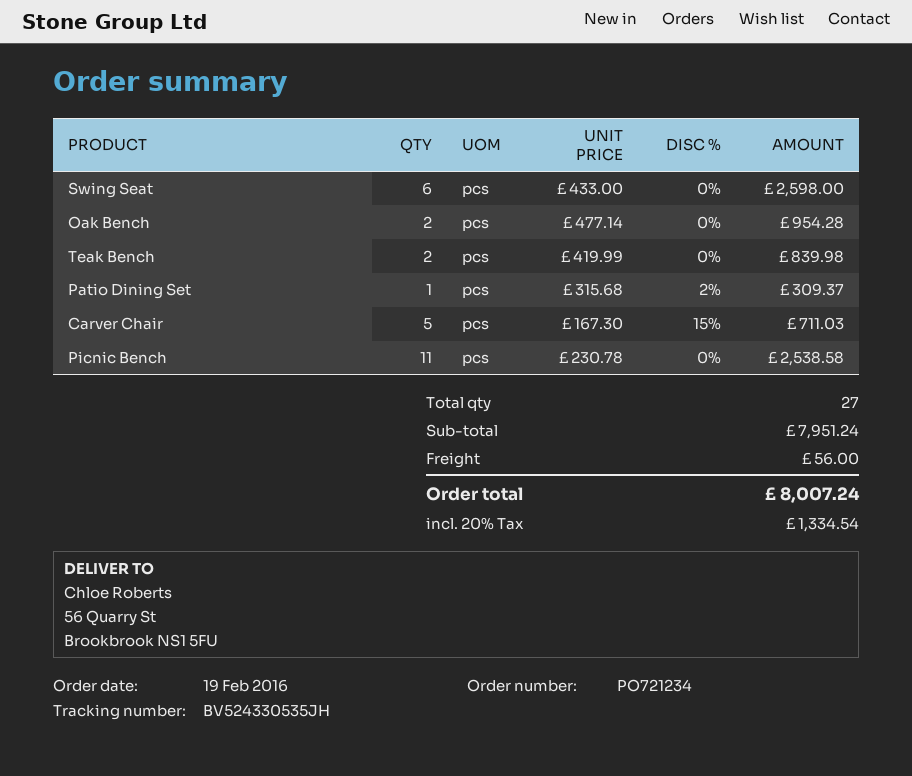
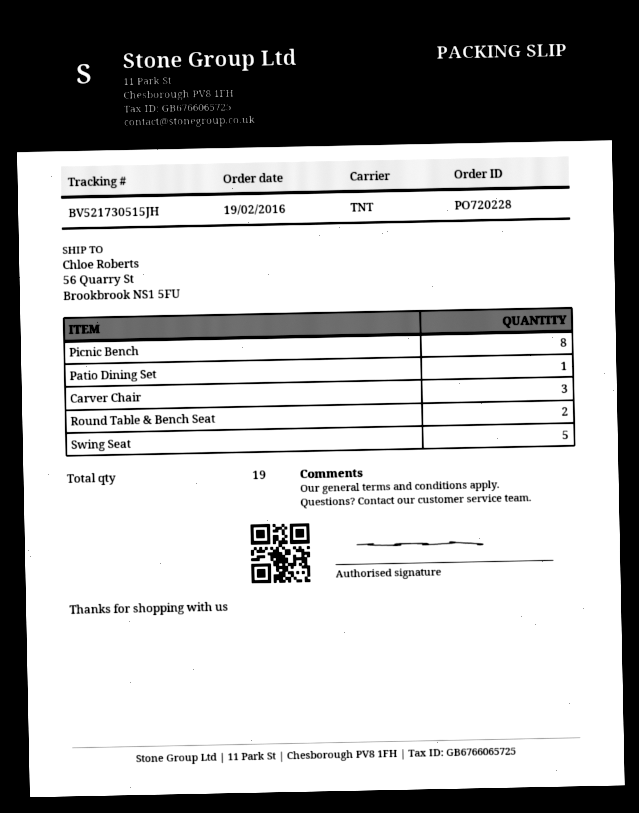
order number: PO721234 -> PO720228
tracking number: BV524330535JH -> BV521730515JH
Swing Seat: 6 -> 5
Oak Bench: 2 -> none
Teak Bench: 2 -> none
Carver Chair: 5 -> 3
Picnic Bench: 11 -> 8
Round Table & Bench Seat: none -> 2
total quantity: 27 -> 19

